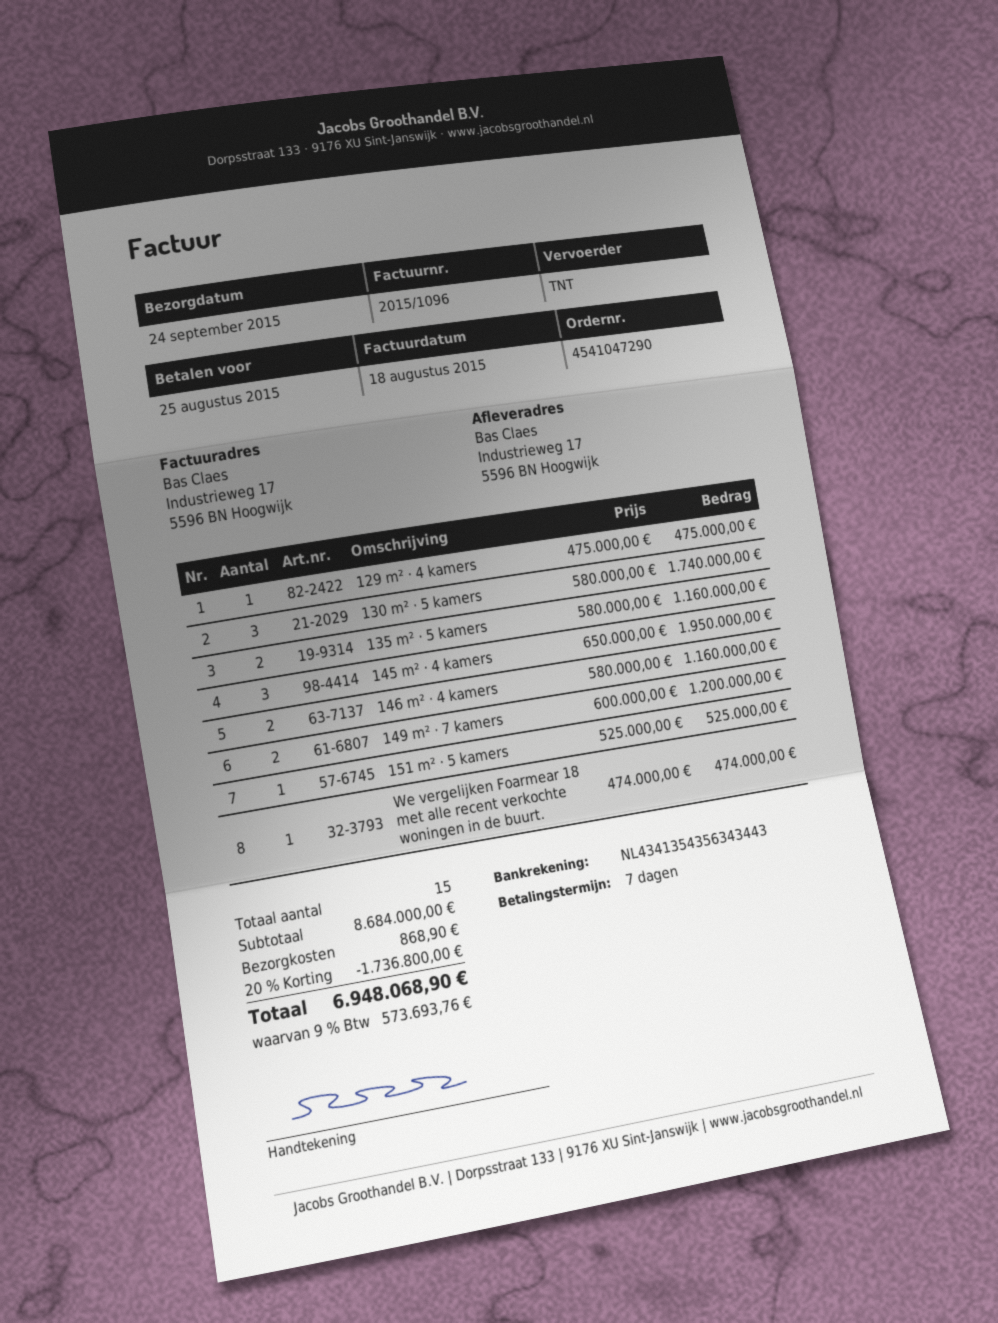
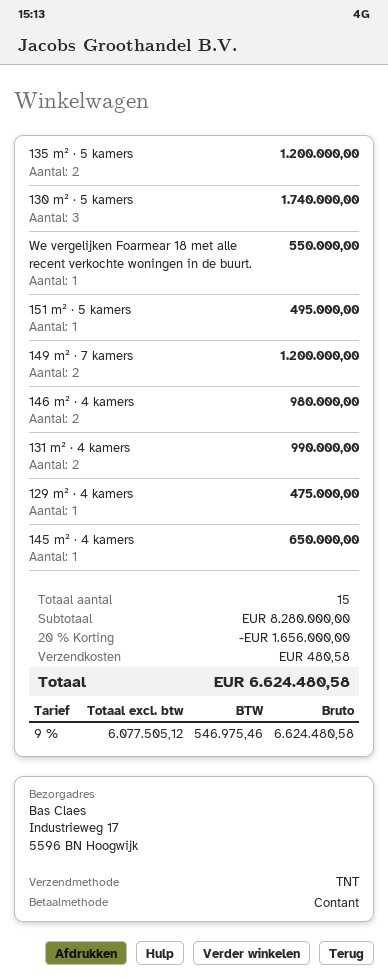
135 m² · 5 kamers: 2 for 1160000.00 -> 2 for 1200000.00
145 m² · 4 kamers: 3 for 1950000.00 -> 1 for 650000.00
146 m² · 4 kamers: 2 for 1160000.00 -> 2 for 980000.00
151 m² · 5 kamers: 1 for 525000.00 -> 1 for 495000.00
We vergelijken Foarmear 18 met alle recent verkochte woningen in de buurt.: 1 for 474000.00 -> 1 for 550000.00
131 m² · 4 kamers: none -> 2 for 990000.00
subtotal: 8684000.00 -> 8280000.00
discount: 20% = 1736800.00 -> 20% = 1656000.00
shipping: 868.90 -> 480.58
tax: 9% = 573693.76 -> 9% = 546975.46
total: 6948068.90 -> 6624480.58

